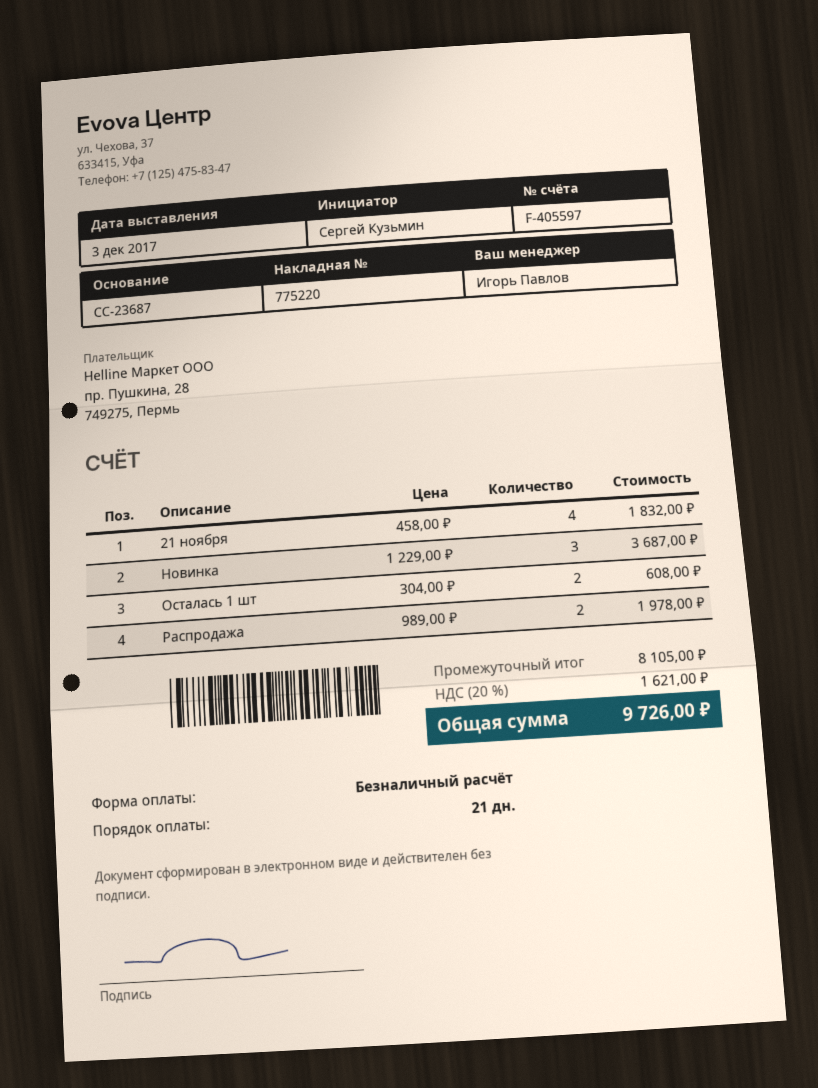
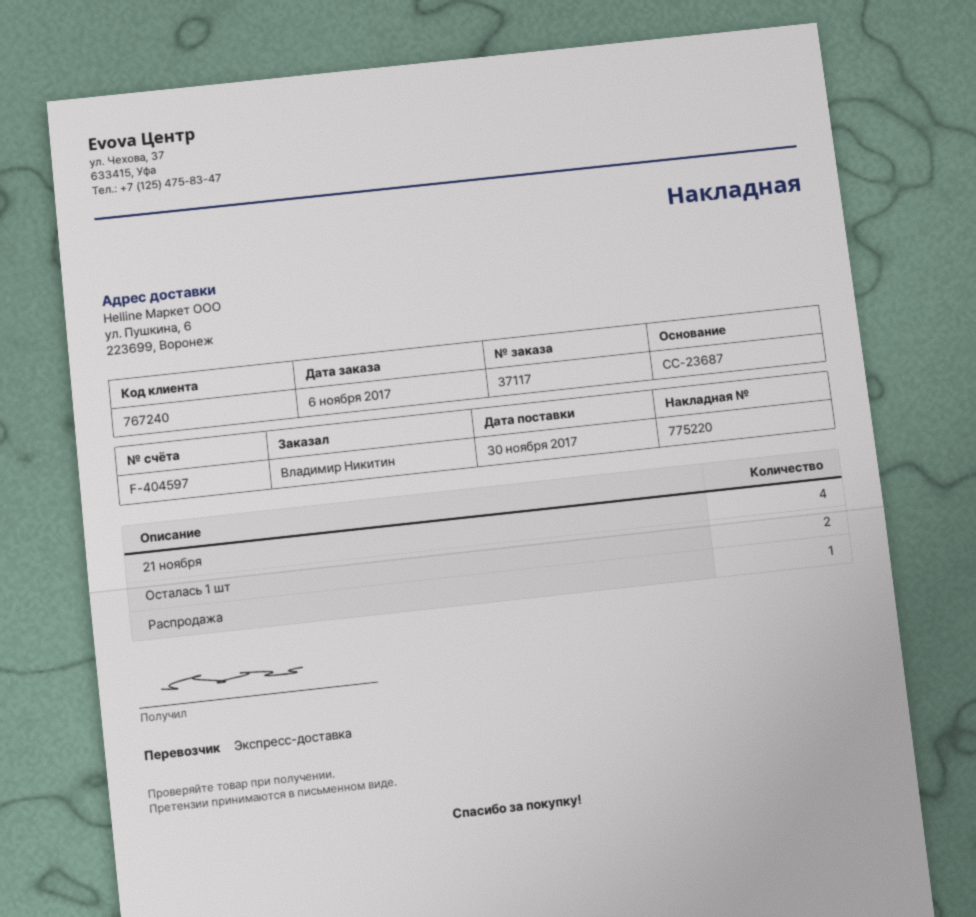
invoice number: F-405597 -> F-404597
ordered by: Сергей Кузьмин -> Владимир Никитин
Новинка: 3 -> none
Распродажа: 2 -> 1

